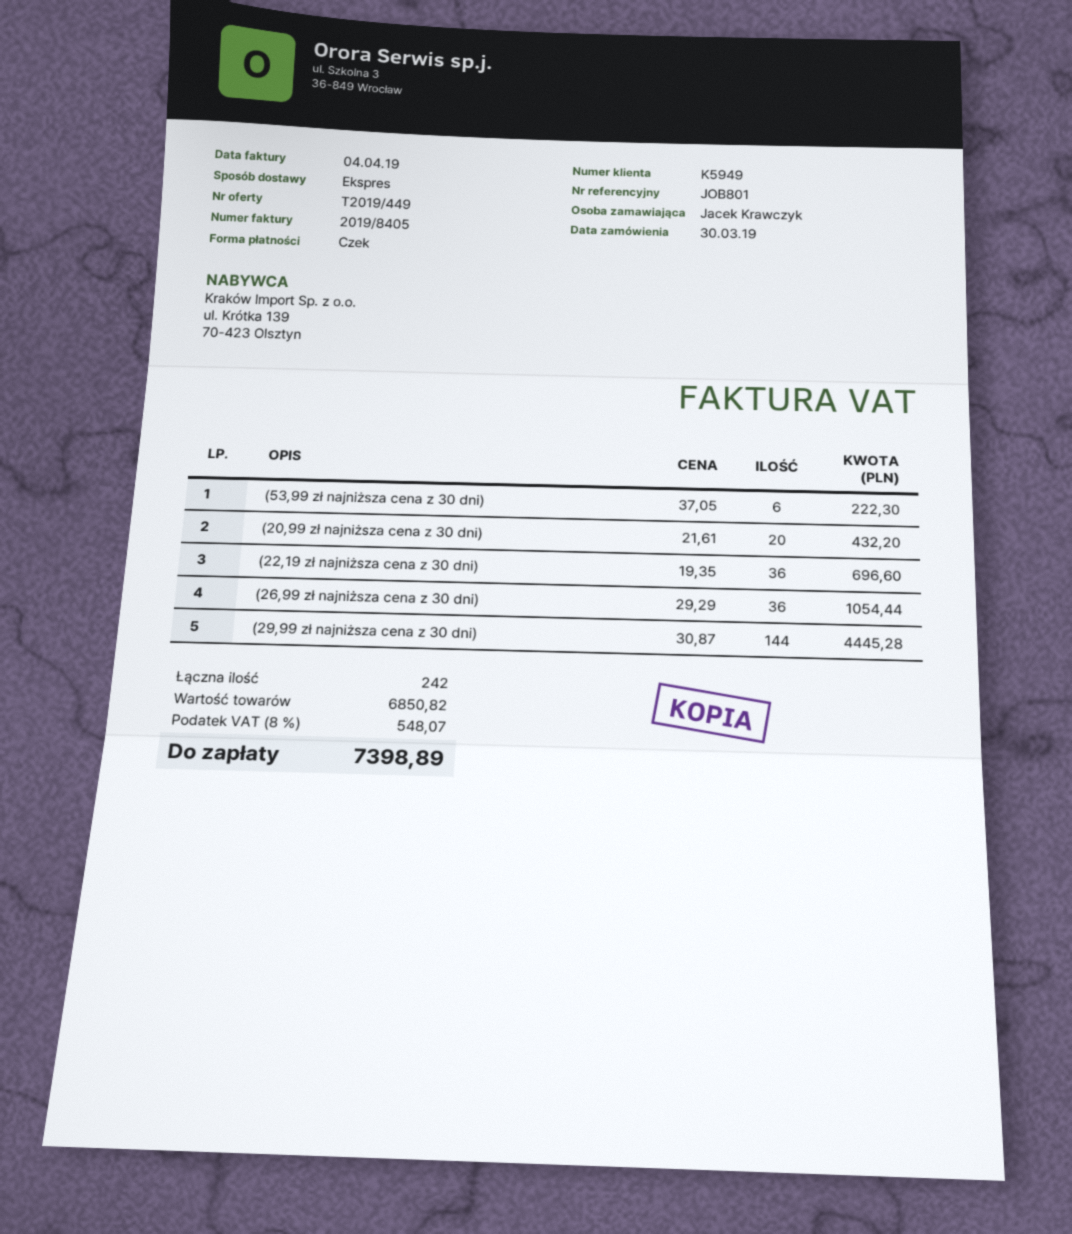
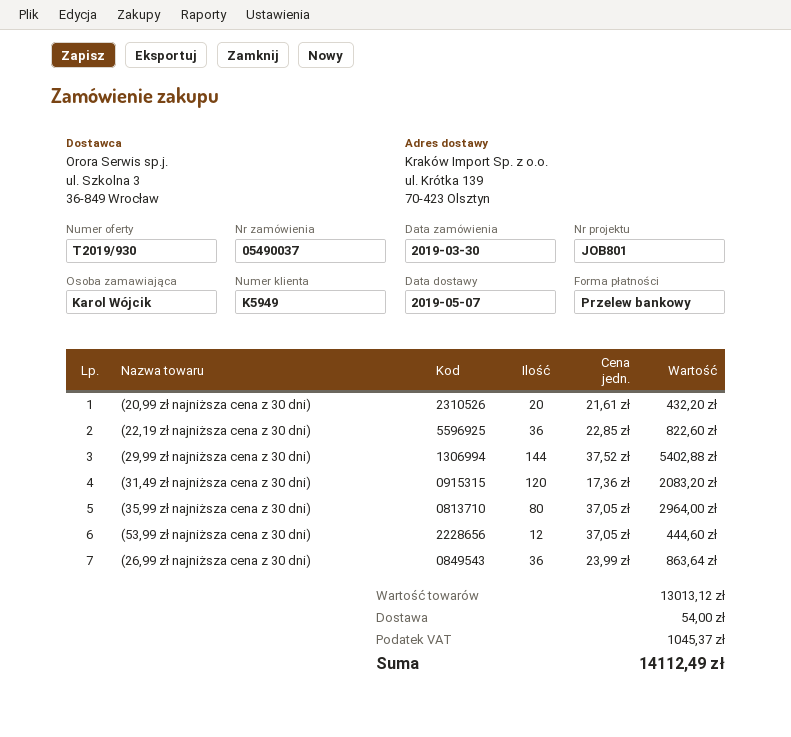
quote number: T2019/449 -> T2019/930
ordered by: Jacek Krawczyk -> Karol Wójcik
payment method: cheque -> bank transfer
(53,99 zł najniższa cena z 30 dni): 6 x 37.05 = 222.30 -> 12 x 37.05 = 444.60
(22,19 zł najniższa cena z 30 dni): 36 x 19.35 = 696.60 -> 36 x 22.85 = 822.60
(26,99 zł najniższa cena z 30 dni): 36 x 29.29 = 1054.44 -> 36 x 23.99 = 863.64
(29,99 zł najniższa cena z 30 dni): 144 x 30.87 = 4445.28 -> 144 x 37.52 = 5402.88
(31,49 zł najniższa cena z 30 dni): none -> 120 x 17.36 = 2083.20
(35,99 zł najniższa cena z 30 dni): none -> 80 x 37.05 = 2964.00
subtotal: 6850.82 -> 13013.12
shipping: none -> 54.00
tax: 548.07 -> 1045.37
total: 7398.89 -> 14112.49

